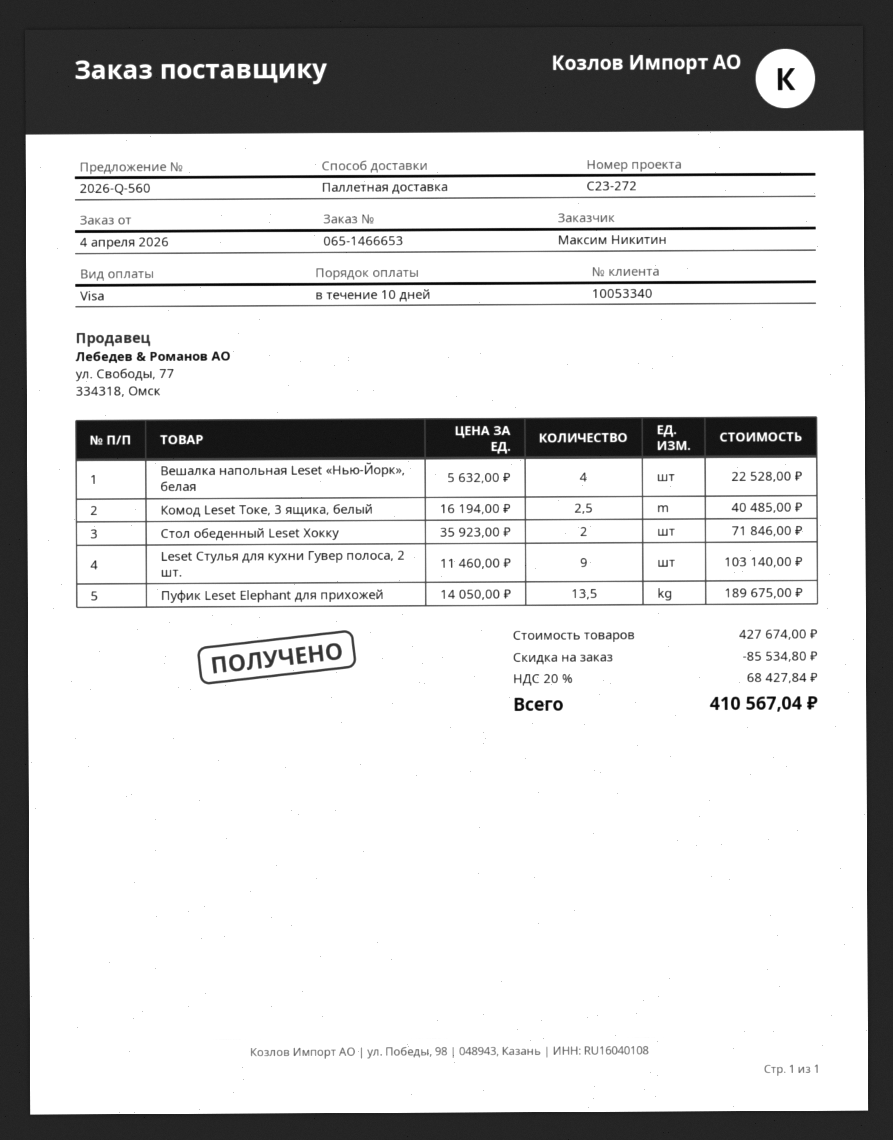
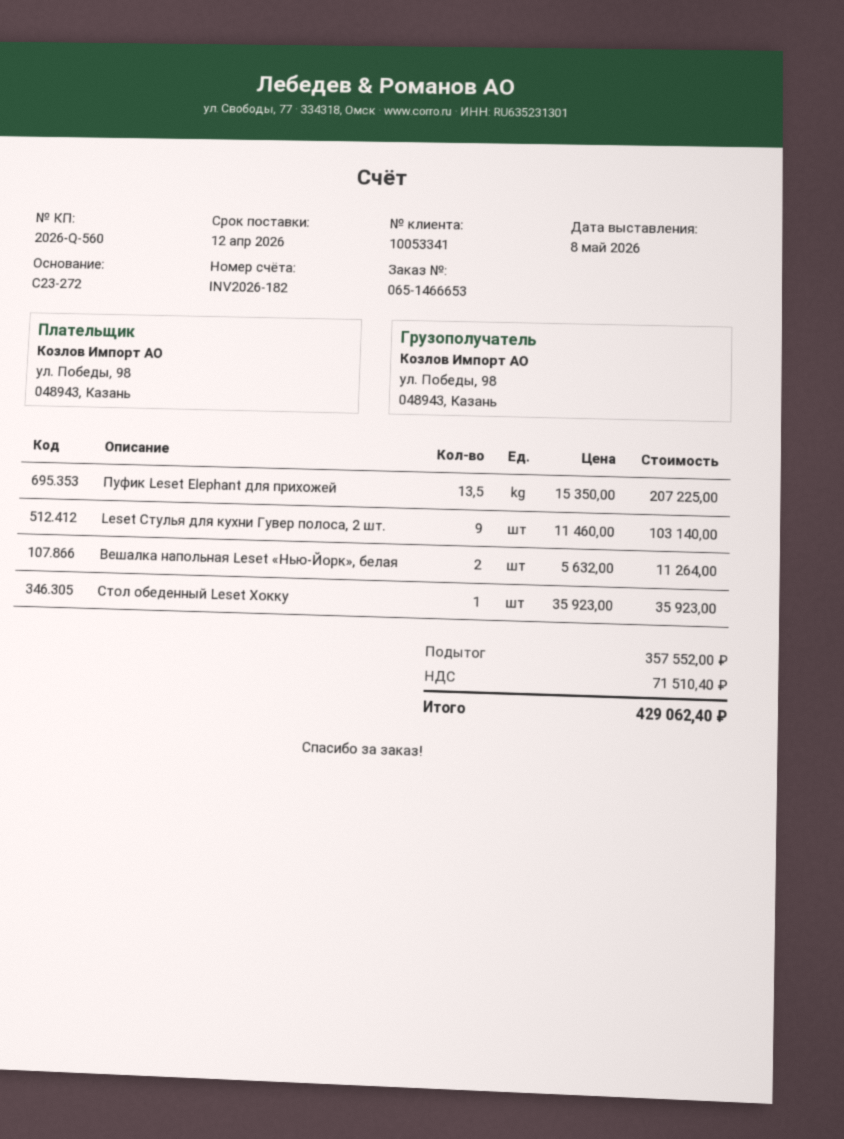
customer number: 10053340 -> 10053341
Вешалка напольная Leset «Нью-Йорк», белая: 4 x 5632.00 = 22528.00 -> 2 x 5632.00 = 11264.00
Комод Leset Токе, 3 ящика, белый: 2.5 x 16194.00 = 40485.00 -> none
Стол обеденный Leset Хокку: 2 x 35923.00 = 71846.00 -> 1 x 35923.00 = 35923.00
Пуфик Leset Elephant для прихожей: 13.5 x 14050.00 = 189675.00 -> 13.5 x 15350.00 = 207225.00
subtotal: 427674.00 -> 357552.00
discount: 85534.80 -> none
tax: 68427.84 -> 71510.40
total: 410567.04 -> 429062.40

